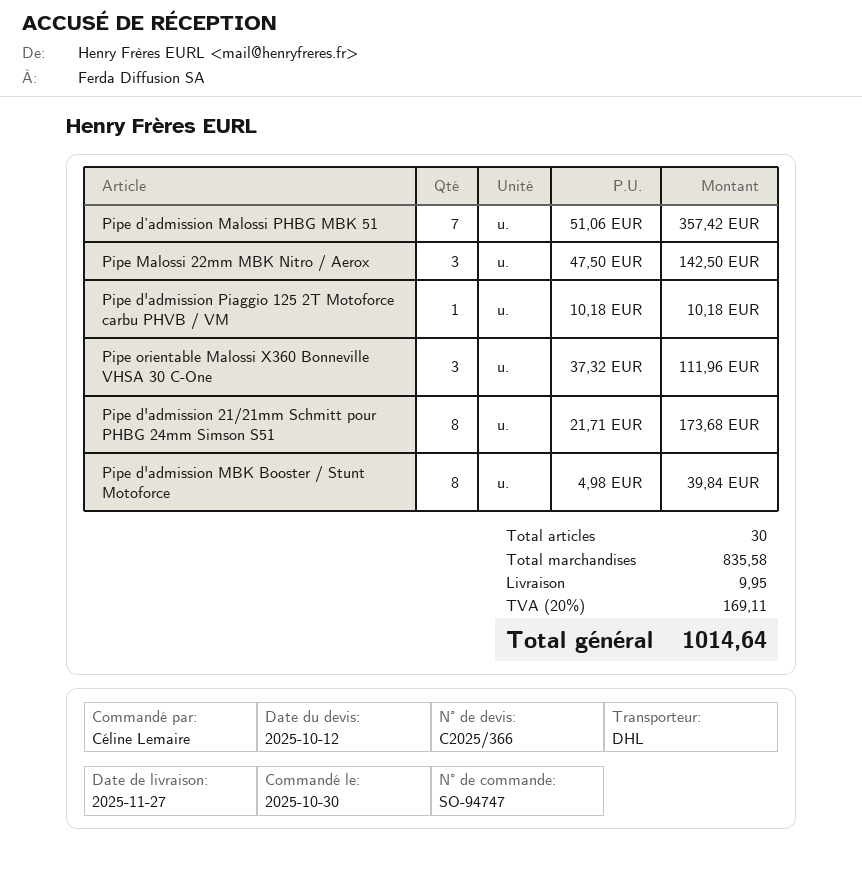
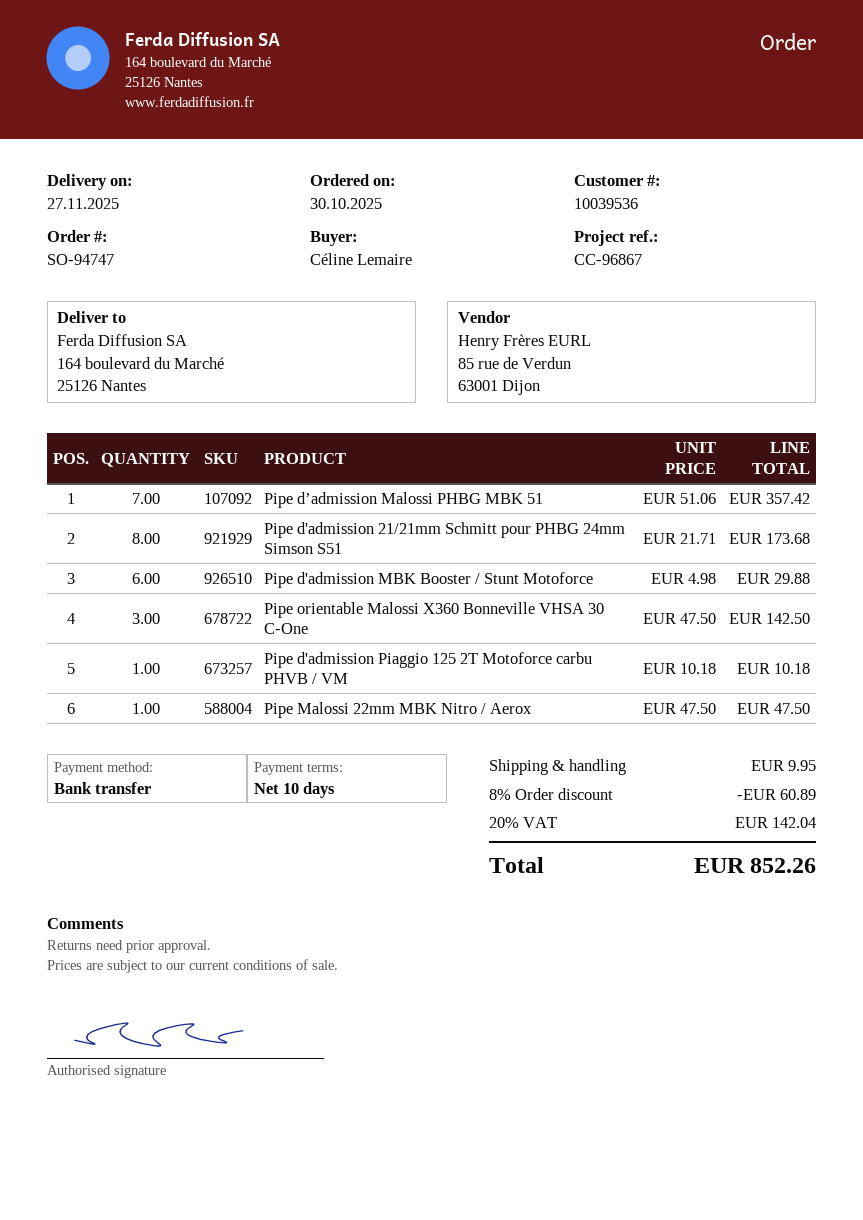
Pipe Malossi 22mm MBK Nitro / Aerox: 3 x 47.50 = 142.50 -> 1 x 47.50 = 47.50
Pipe orientable Malossi X360 Bonneville VHSA 30 C-One: 3 x 37.32 = 111.96 -> 3 x 47.50 = 142.50
Pipe d'admission MBK Booster / Stunt Motoforce: 8 x 4.98 = 39.84 -> 6 x 4.98 = 29.88
discount: none -> 8% = 60.89
tax: 20% = 169.11 -> 20% = 142.04
total: 1014.64 -> 852.26

